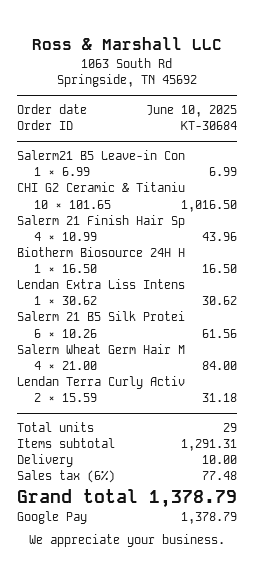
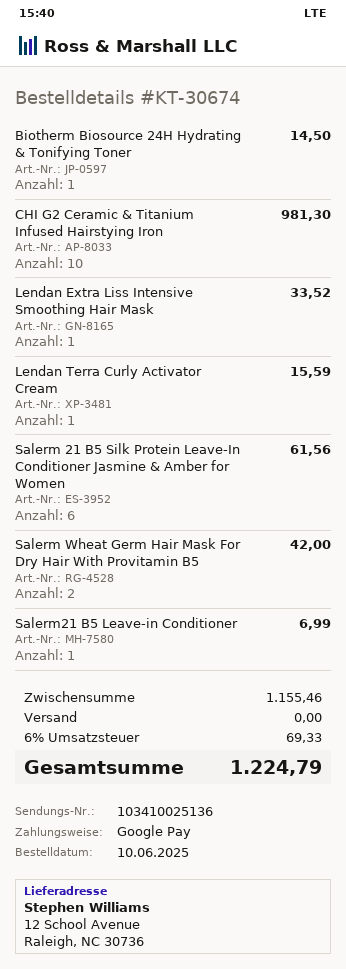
order number: KT-30684 -> KT-30674
CHI G2 Ceramic & Titaniu: 10 for 1016.50 -> 10 for 981.30
Salerm 21 Finish Hair Sp: 4 for 43.96 -> none
Biotherm Biosource 24H H: 1 for 16.50 -> 1 for 14.50
Lendan Extra Liss Intens: 1 for 30.62 -> 1 for 33.52
Salerm Wheat Germ Hair M: 4 for 84.00 -> 2 for 42.00
Lendan Terra Curly Activ: 2 for 31.18 -> 1 for 15.59
subtotal: 1291.31 -> 1155.46
shipping: 10.00 -> 0.00
tax: 6% = 77.48 -> 6% = 69.33
total: 1378.79 -> 1224.79

